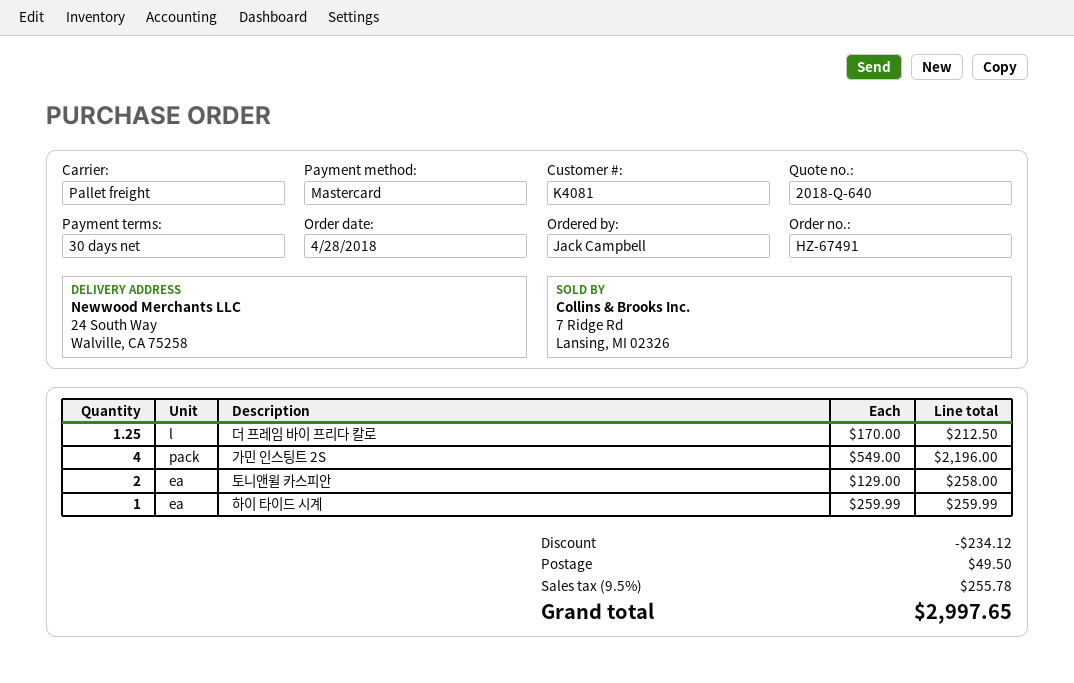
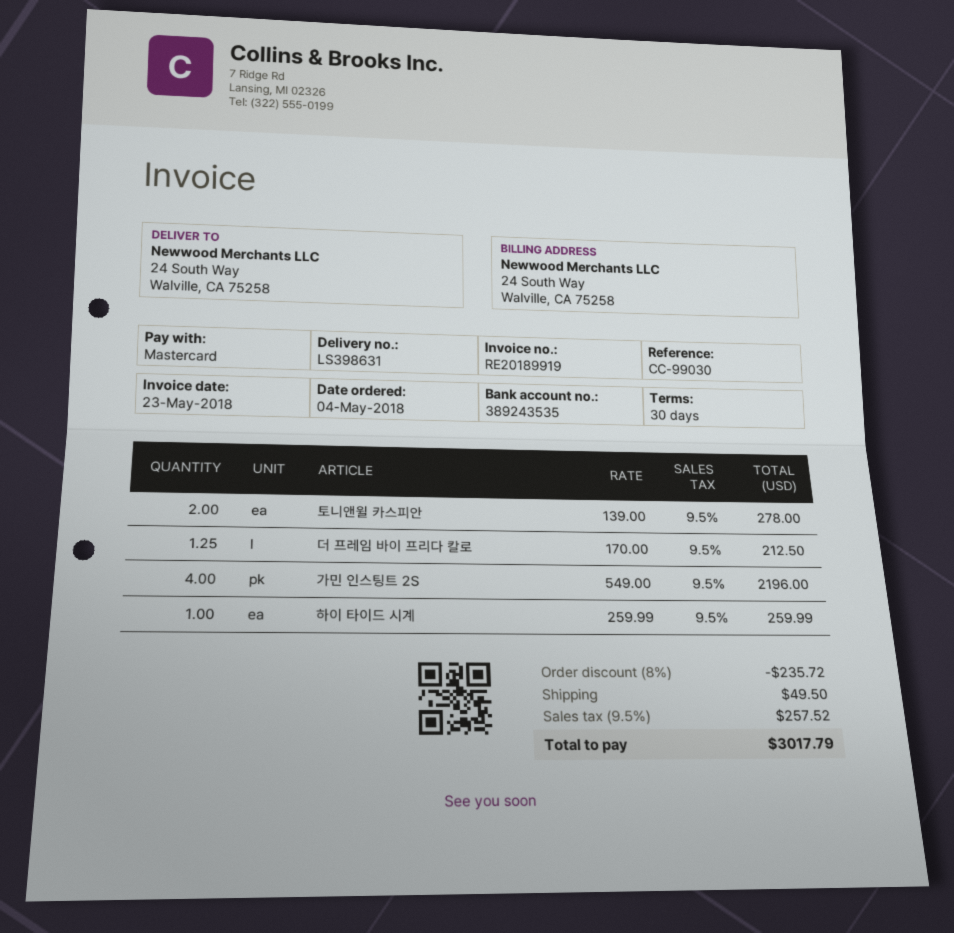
order date: 2018-04-28 -> 2018-05-04
토니앤윌 카스피안: 2 x 129.00 = 258.00 -> 2 x 139.00 = 278.00
discount: 234.12 -> 235.72
tax: 9.5% = 255.78 -> 9.5% = 257.52
total: 2997.65 -> 3017.79

